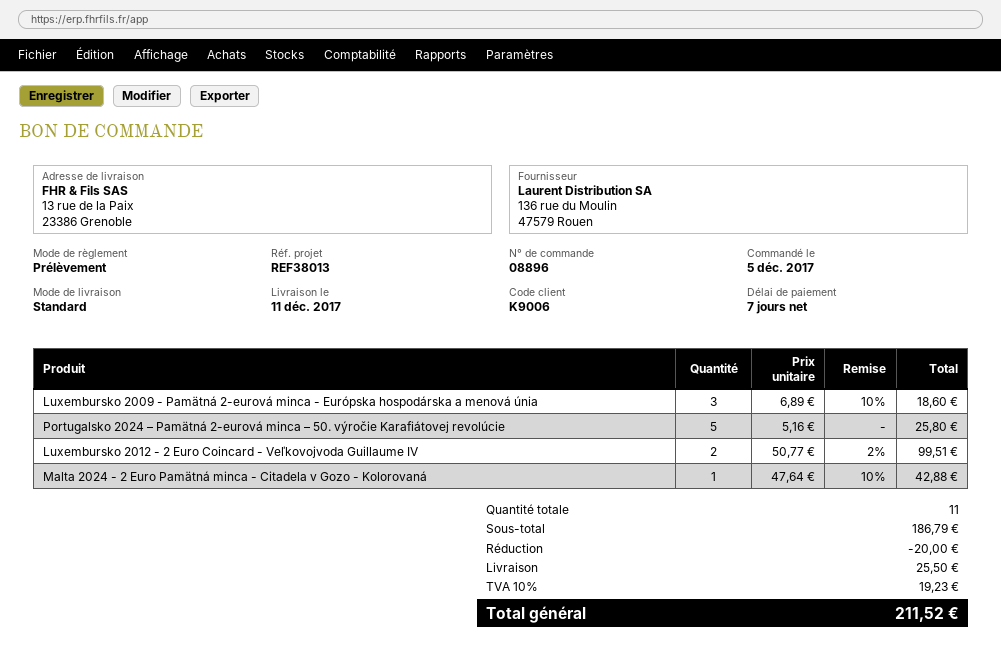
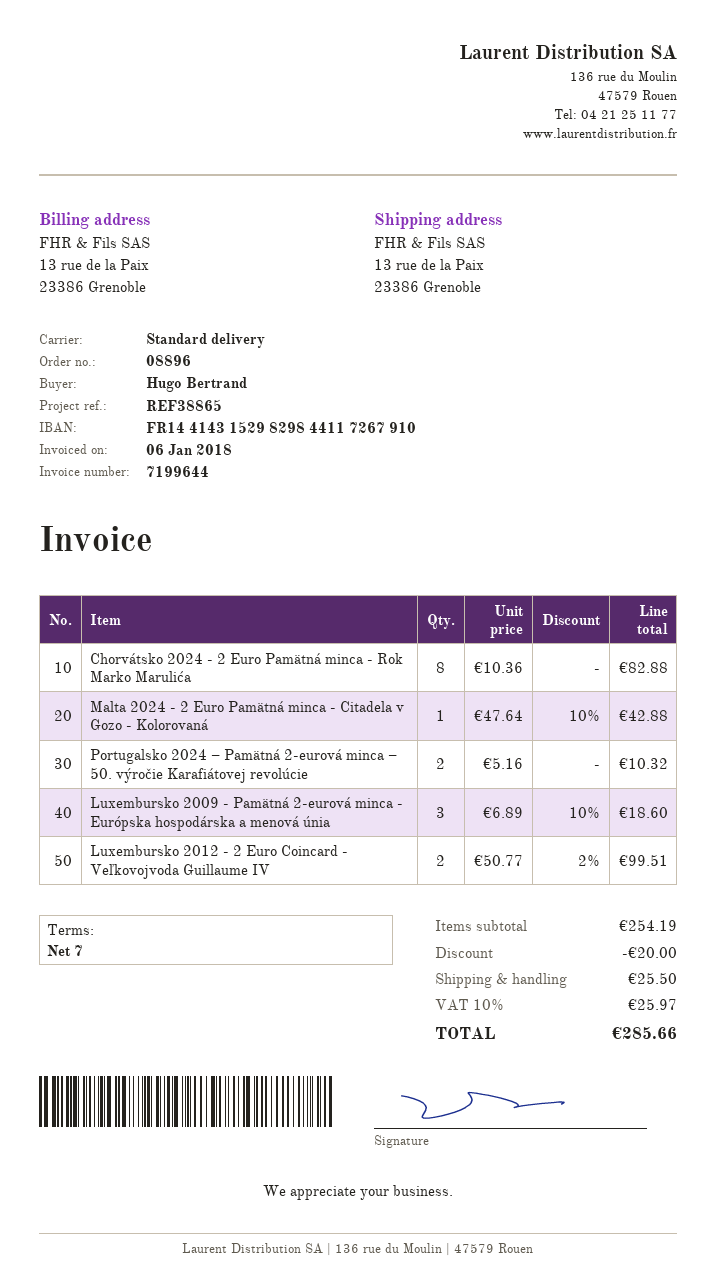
reference: REF38013 -> REF38865
Portugalsko 2024 – Pamätná 2-eurová minca – 50. výročie Karafiátovej revolúcie: 5 x 5.16 = 25.80 -> 2 x 5.16 = 10.32
Chorvátsko 2024 - 2 Euro Pamätná minca - Rok Marko Marulića: none -> 8 x 10.36 = 82.88
subtotal: 186.79 -> 254.19
tax: 10% = 19.23 -> 10% = 25.97
total: 211.52 -> 285.66

